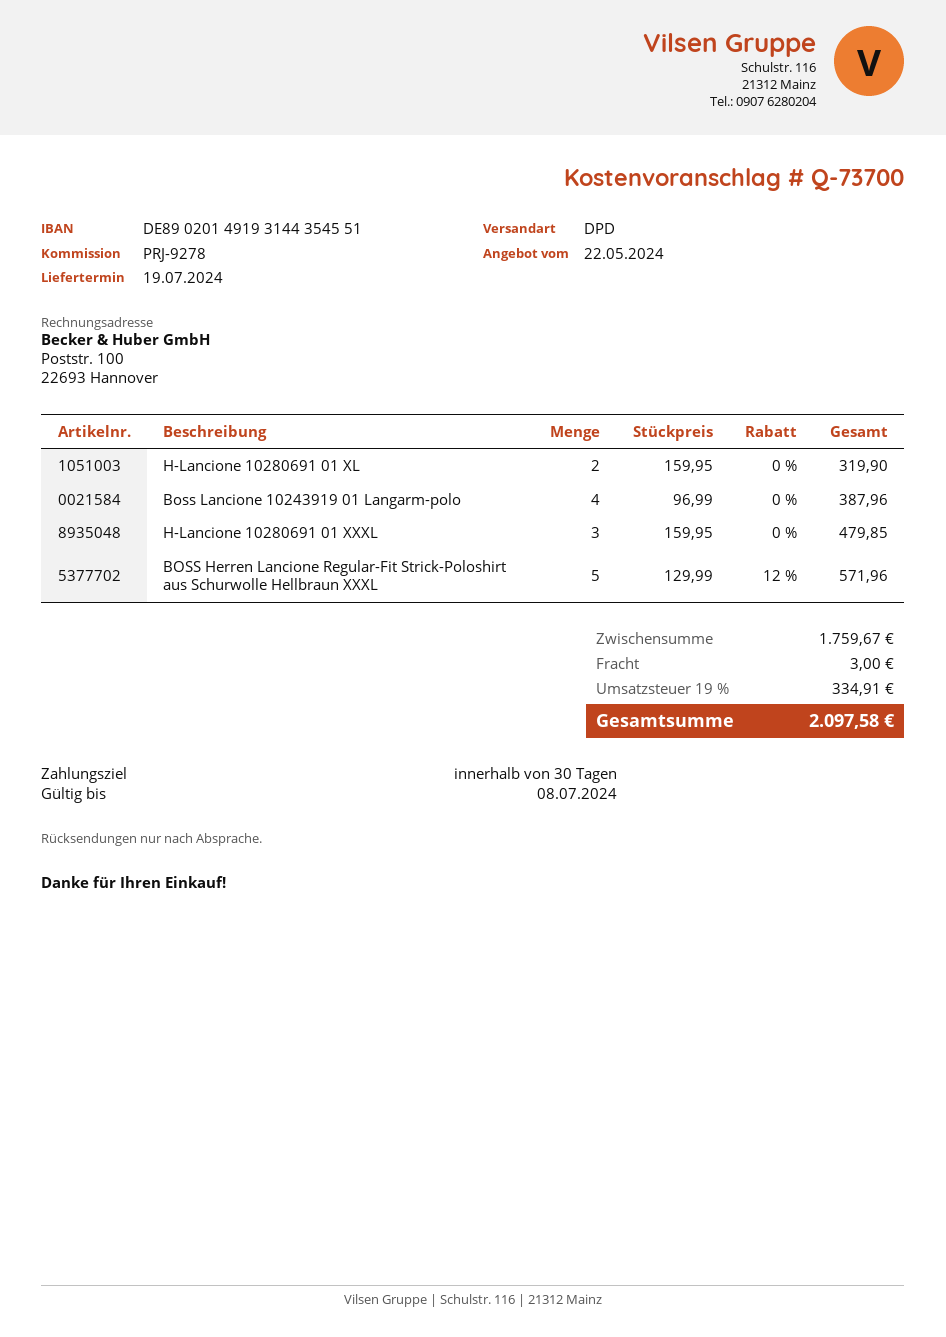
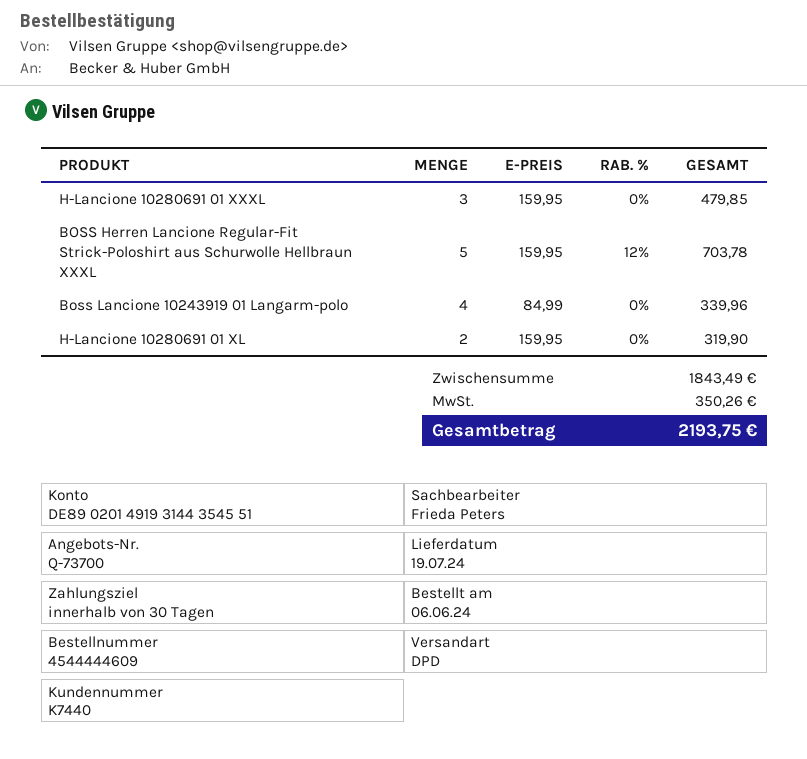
Boss Lancione 10243919 01 Langarm-polo: 4 x 96.99 = 387.96 -> 4 x 84.99 = 339.96
BOSS Herren Lancione Regular-Fit Strick-Poloshirt aus Schurwolle Hellbraun XXXL: 5 x 129.99 - 12% = 571.96 -> 5 x 159.95 - 12% = 703.78
subtotal: 1759.67 -> 1843.49
shipping: 3.00 -> none
tax: 334.91 -> 350.26
total: 2097.58 -> 2193.75

